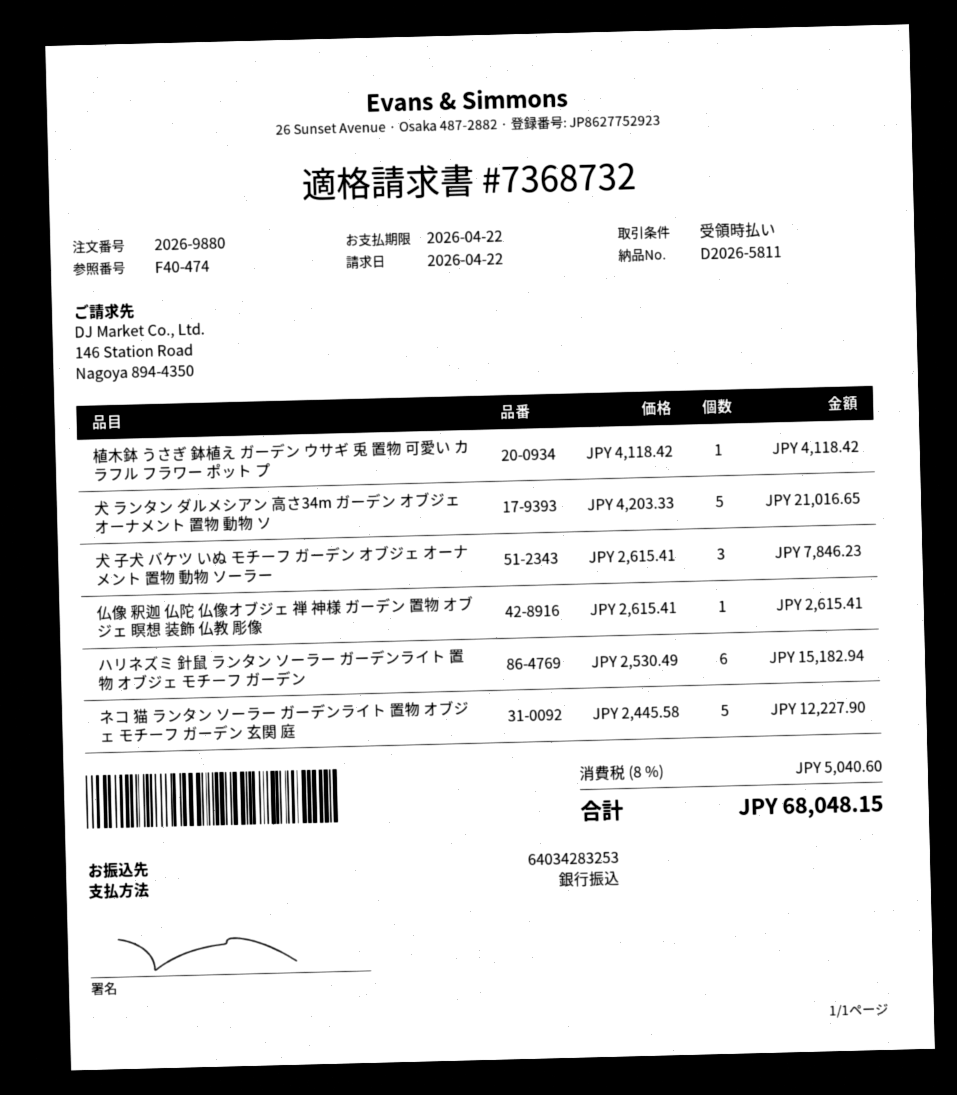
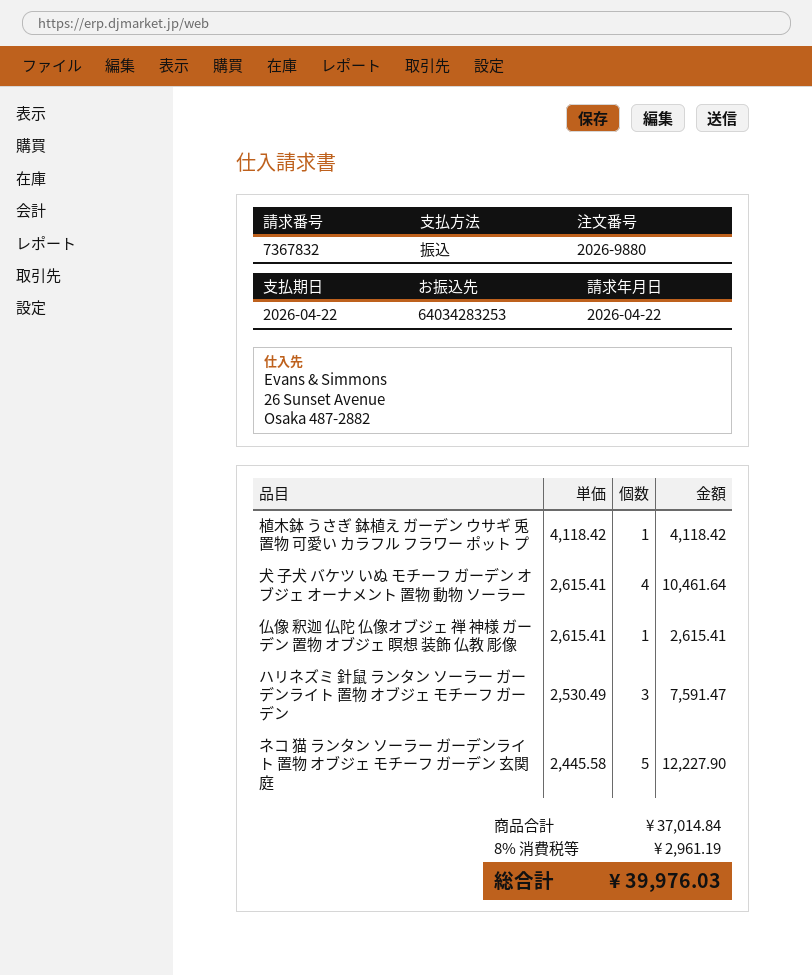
invoice number: 7368732 -> 7367832
犬 ランタン ダルメシアン 高さ34m ガーデン オブジェ オーナメント 置物 動物 ソ: 5 x 4203.33 = 21016.65 -> none
犬 子犬 バケツ いぬ モチーフ ガーデン オブジェ オーナメント 置物 動物 ソーラー: 3 x 2615.41 = 7846.23 -> 4 x 2615.41 = 10461.64
ハリネズミ 針鼠 ランタン ソーラー ガーデンライト 置物 オブジェ モチーフ ガーデン: 6 x 2530.49 = 15182.94 -> 3 x 2530.49 = 7591.47
tax: 8% = 5040.60 -> 8% = 2961.19
total: 68048.15 -> 39976.03

